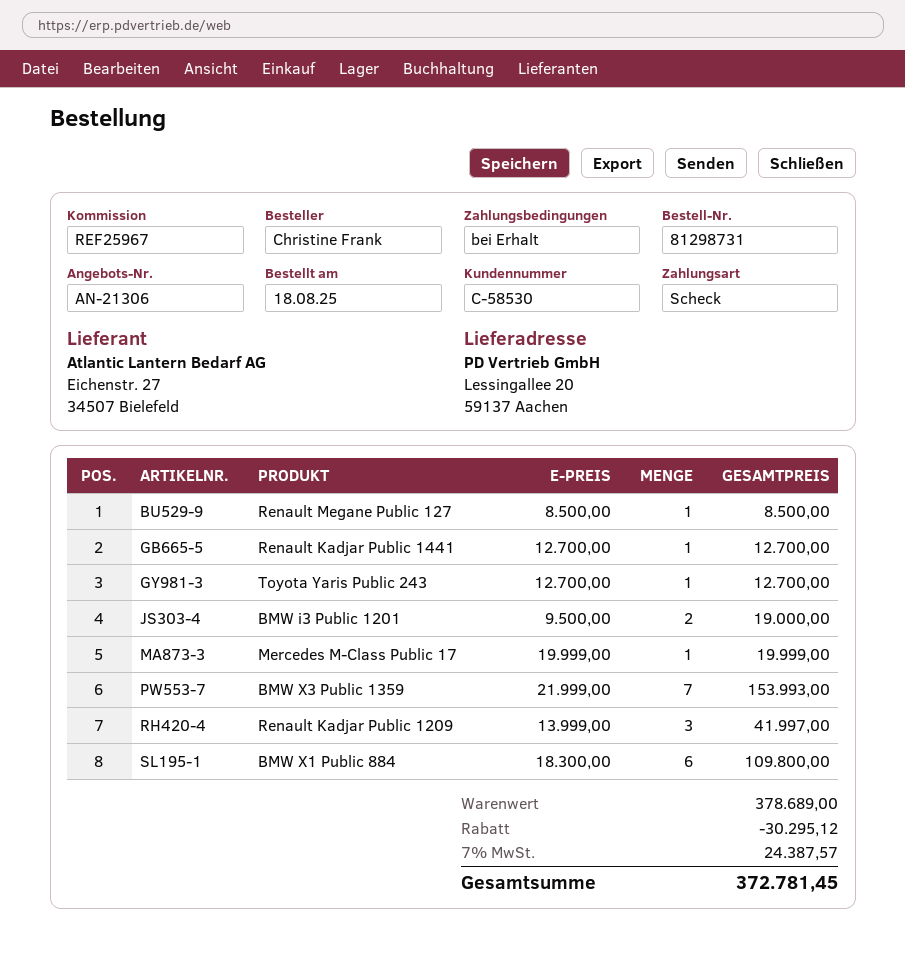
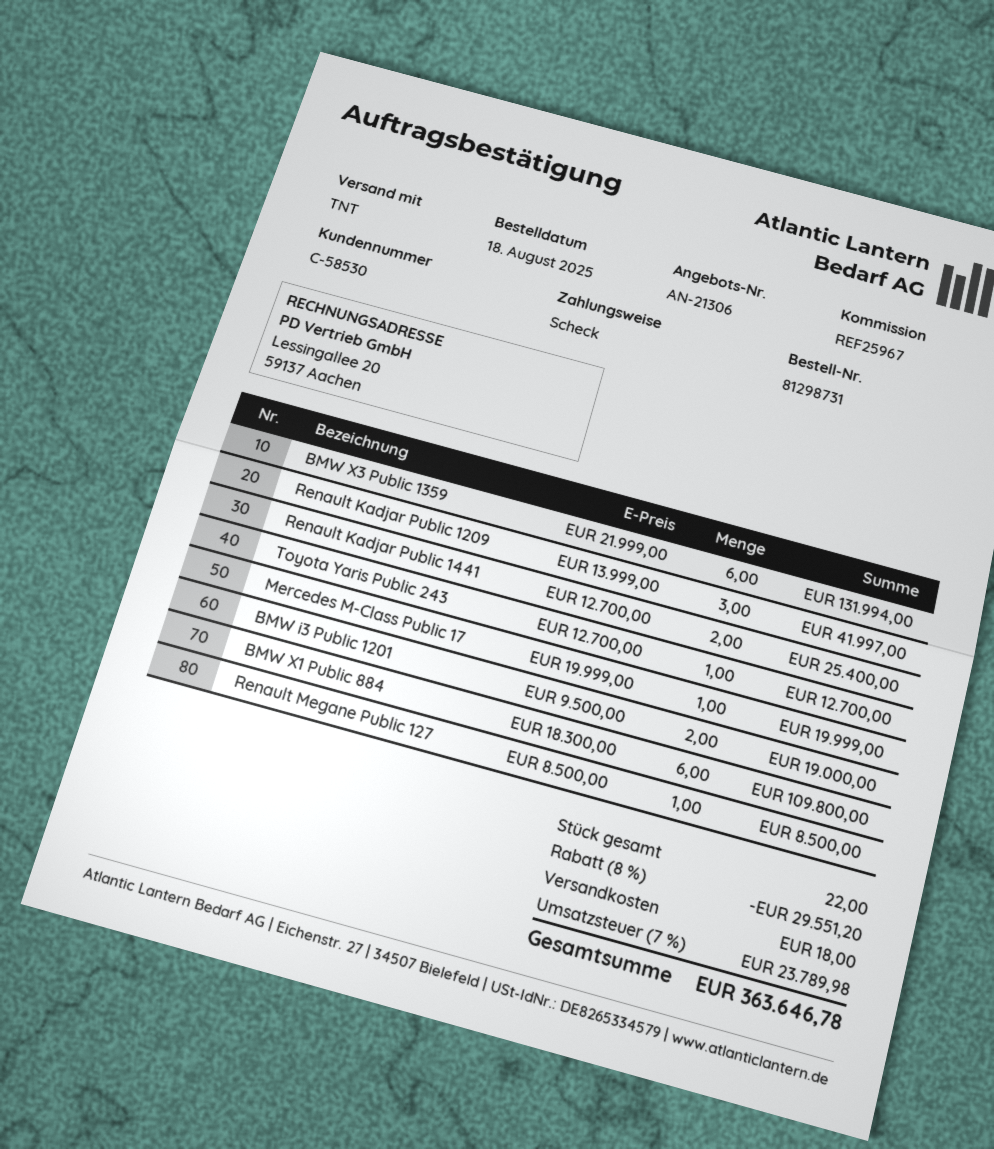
Renault Kadjar Public 1441: 1 x 12700.00 = 12700.00 -> 2 x 12700.00 = 25400.00
BMW X3 Public 1359: 7 x 21999.00 = 153993.00 -> 6 x 21999.00 = 131994.00
discount: 30295.12 -> 29551.20
shipping: none -> 18.00
tax: 7% = 24387.57 -> 7% = 23789.98
total: 372781.45 -> 363646.78

